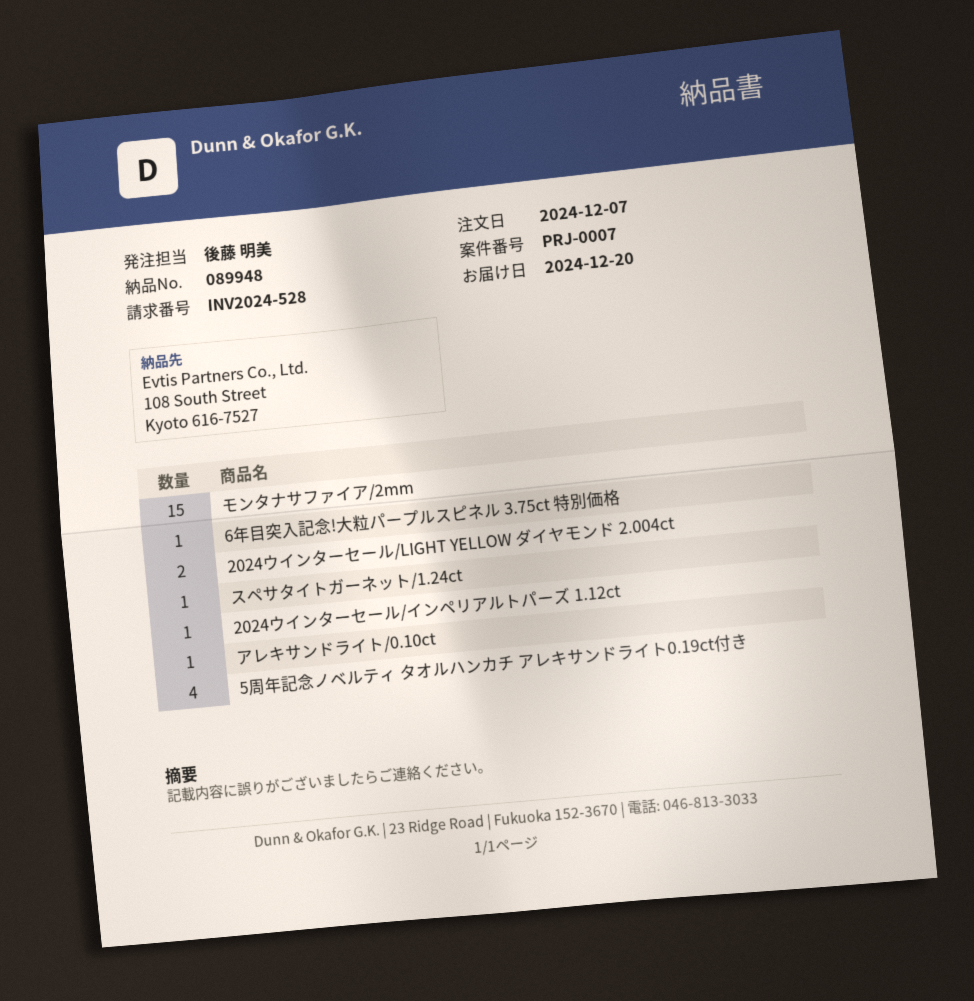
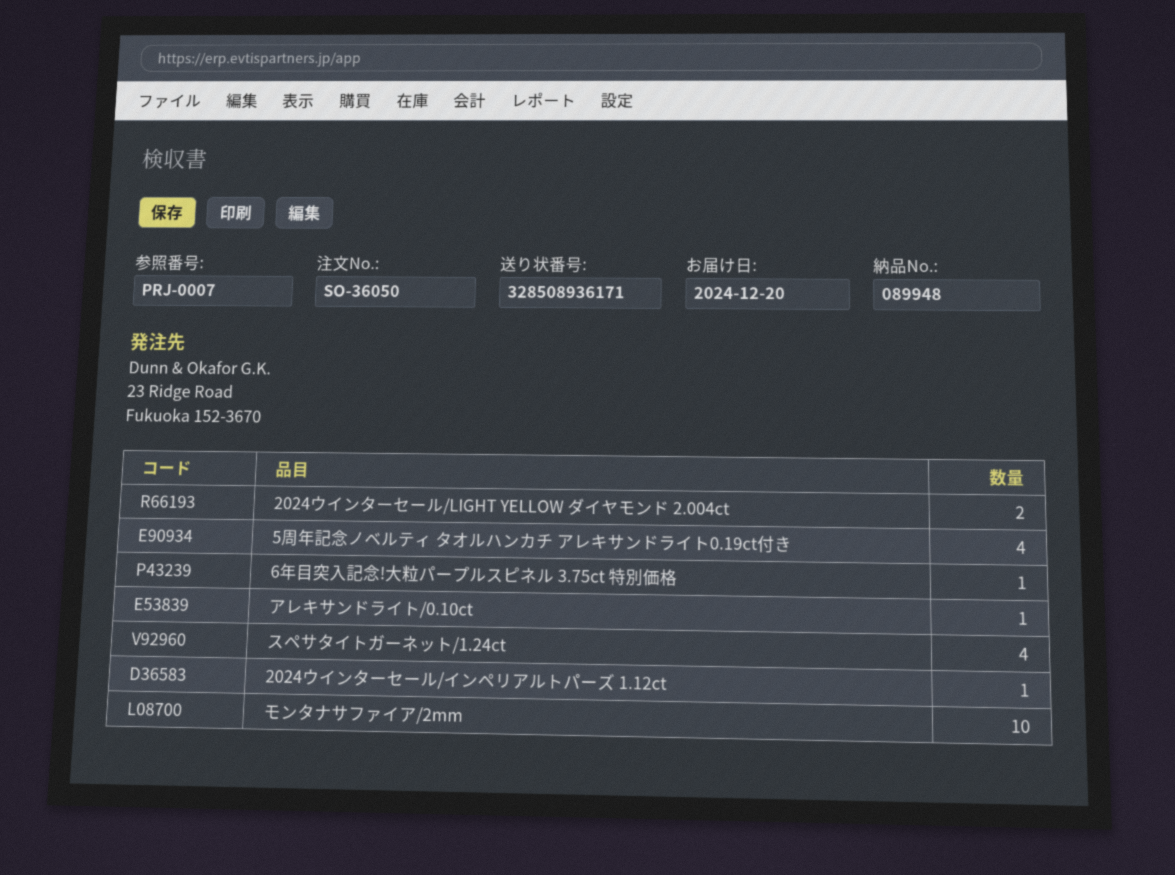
モンタナサファイア/2mm: 15 -> 10
スペサタイトガーネット/1.24ct: 1 -> 4

